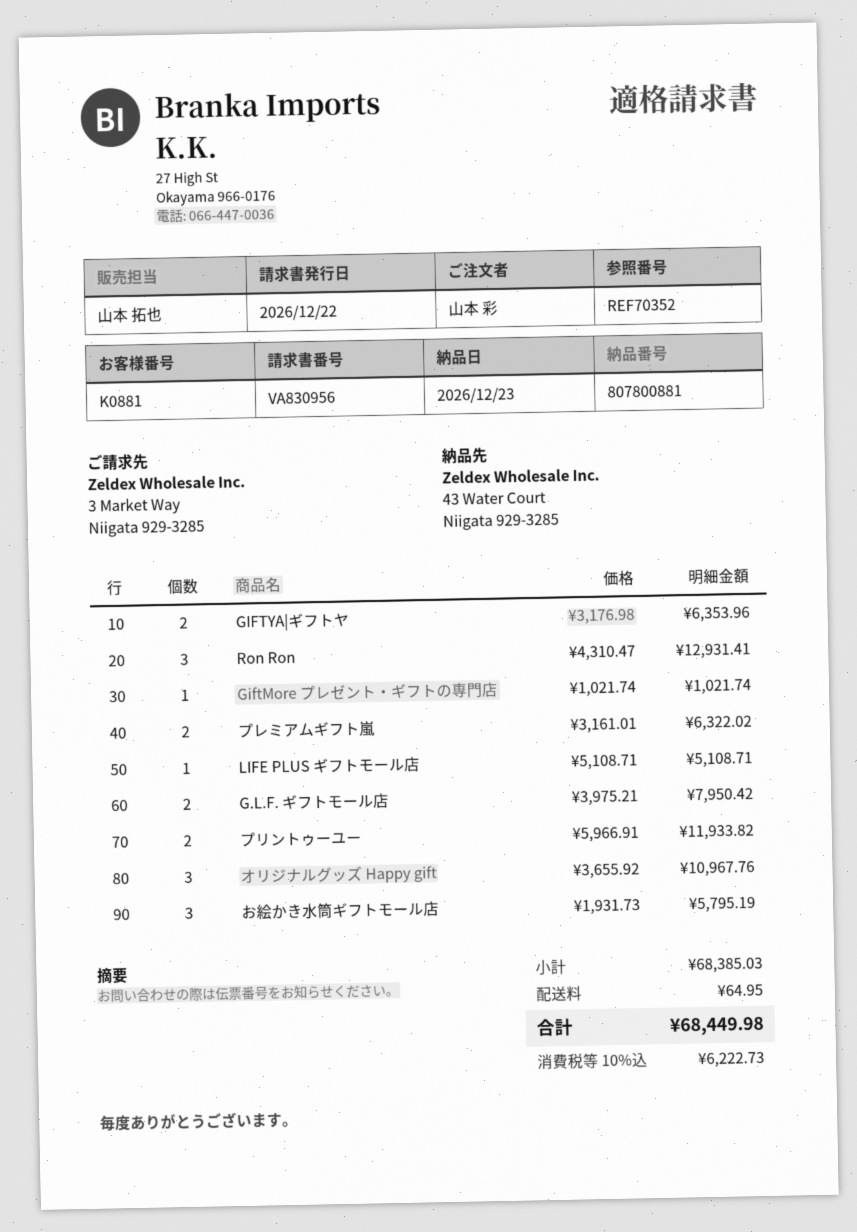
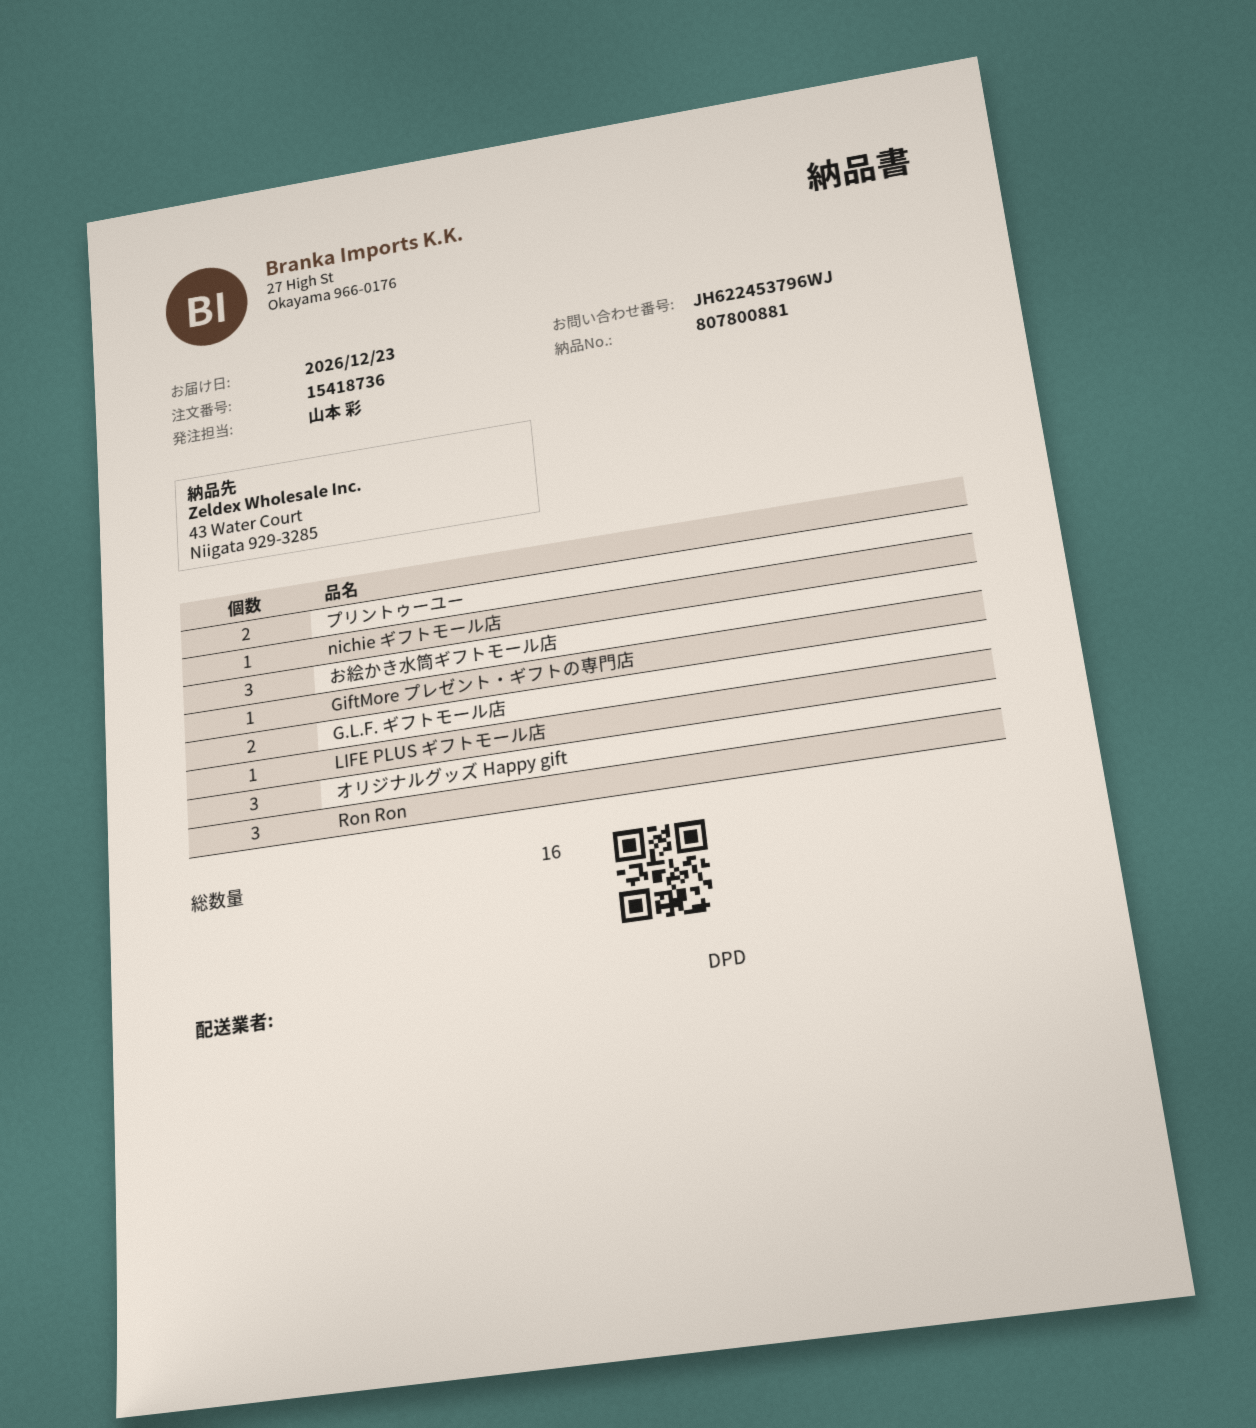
GIFTYA|ギフトヤ: 2 -> none
プレミアムギフト嵐: 2 -> none
nichie ギフトモール店: none -> 1

